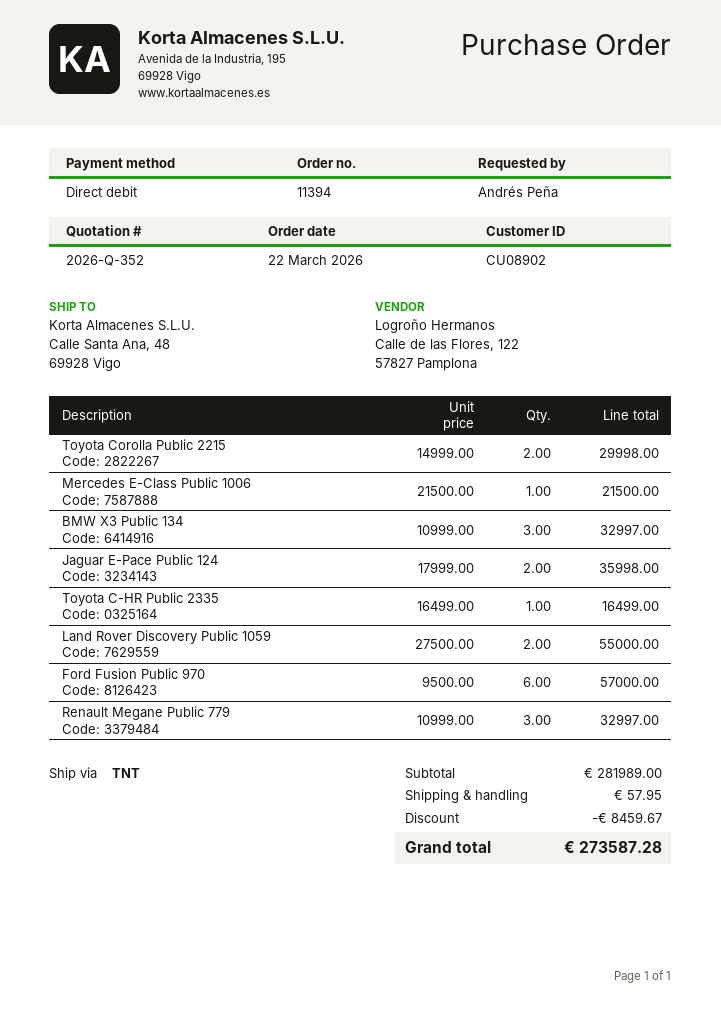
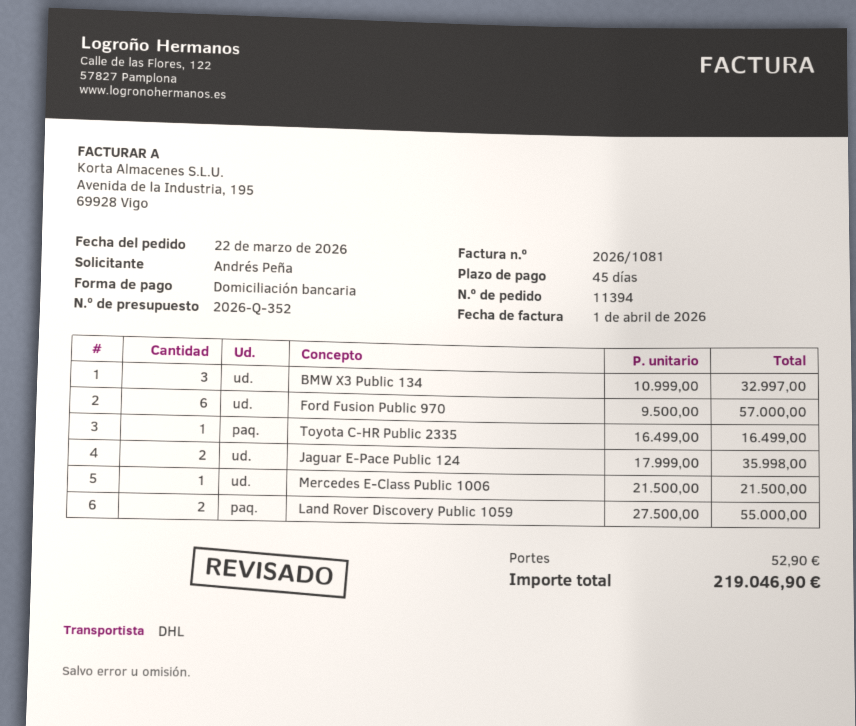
shipping method: TNT -> DHL
Toyota Corolla Public 2215: 2 x 14999.00 = 29998.00 -> none
Renault Megane Public 779: 3 x 10999.00 = 32997.00 -> none
discount: 8459.67 -> none
shipping: 57.95 -> 52.90
total: 273587.28 -> 219046.90

